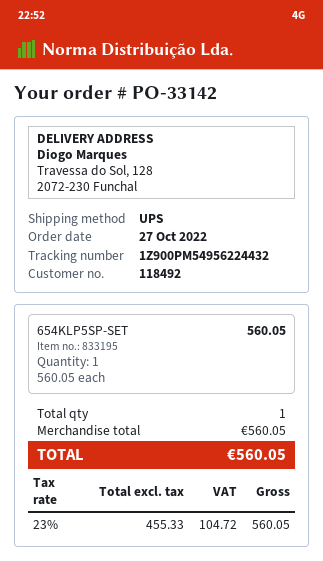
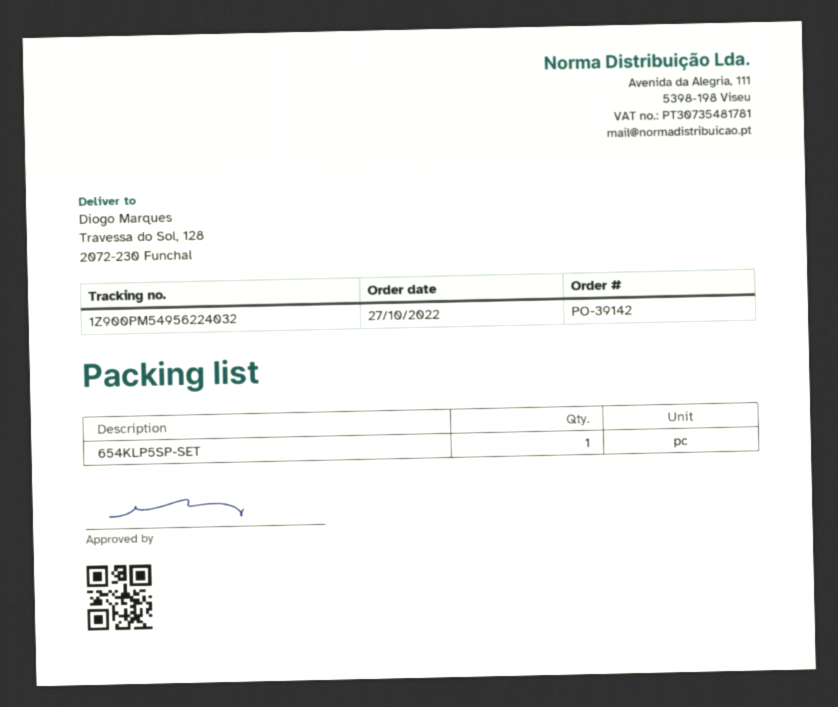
order number: PO-33142 -> PO-39142
tracking number: 1Z900PM54956224432 -> 1Z900PM54956224032

